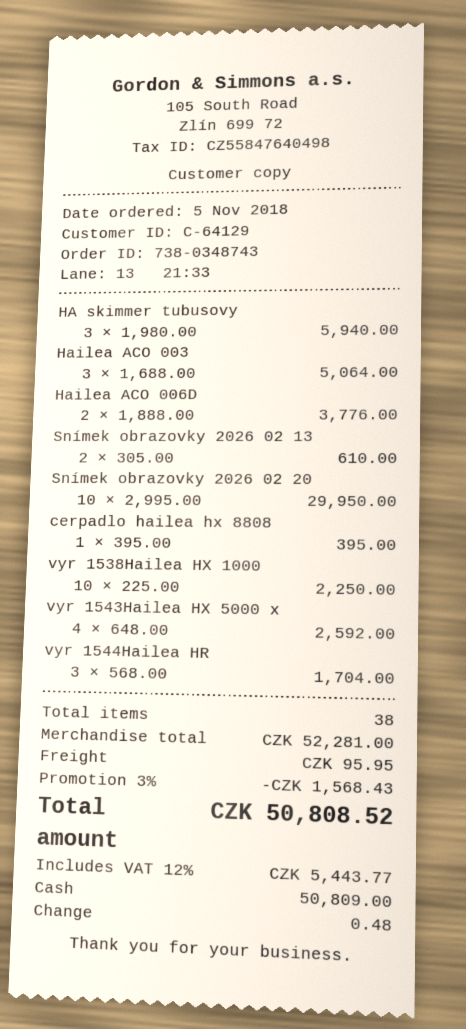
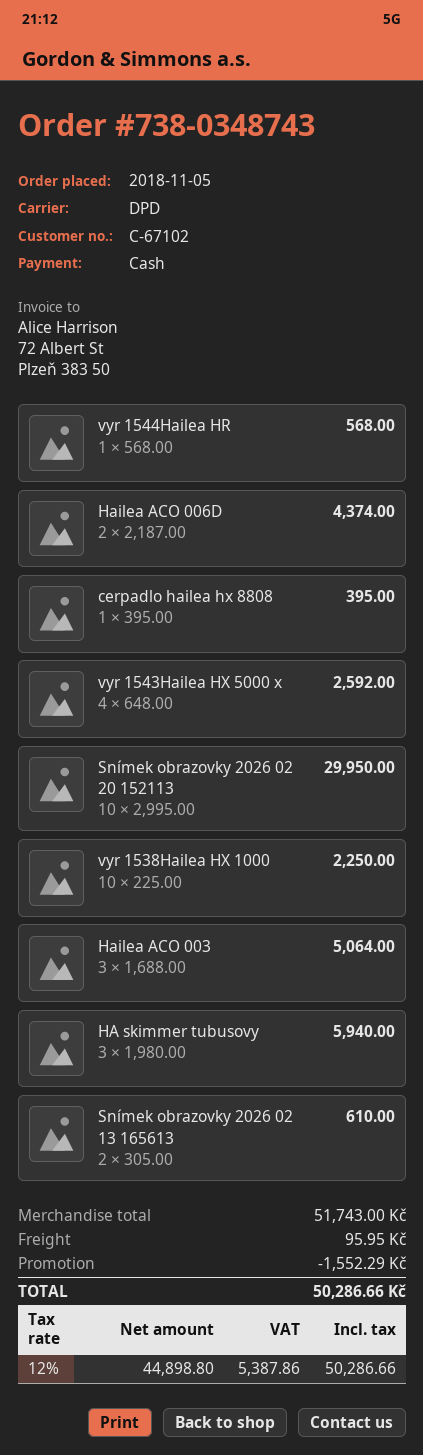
customer number: C-64129 -> C-67102
Hailea ACO 006D: 2 x 1888.00 = 3776.00 -> 2 x 2187.00 = 4374.00
vyr 1544Hailea HR: 3 x 568.00 = 1704.00 -> 1 x 568.00 = 568.00
subtotal: 52281.00 -> 51743.00
discount: 1568.43 -> 1552.29
tax: 12% = 5443.77 -> 12% = 5387.86
total: 50808.52 -> 50286.66

